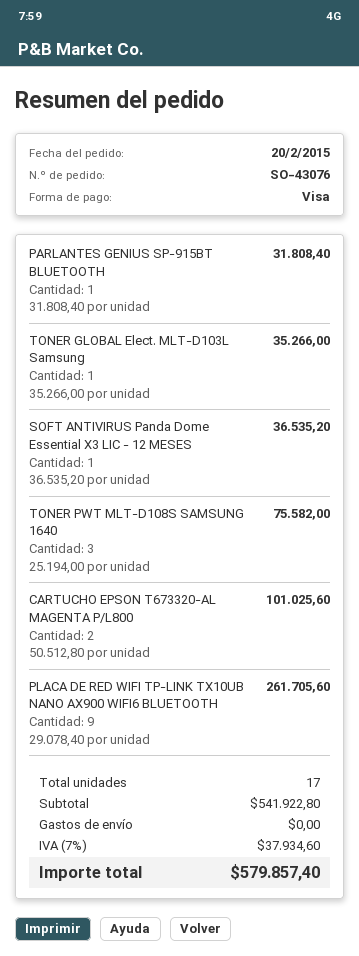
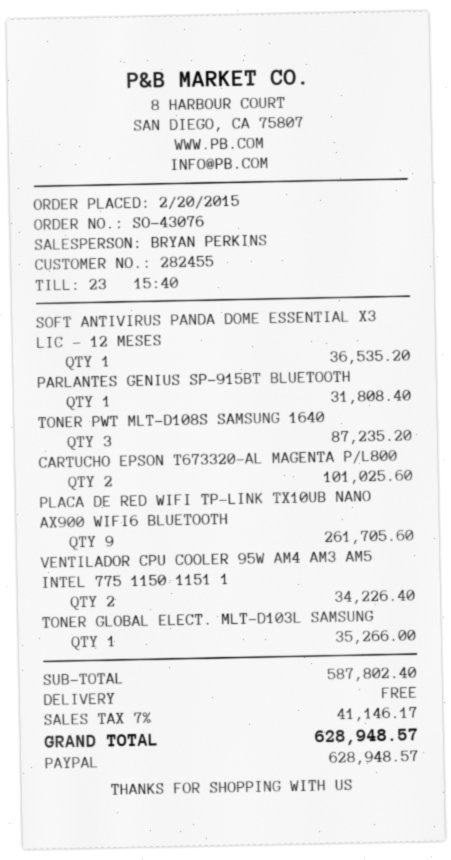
payment method: Visa -> PayPal
TONER PWT MLT-D108S SAMSUNG 1640: 3 for 75582.00 -> 3 for 87235.20
VENTILADOR CPU COOLER 95W AM4 AM3 AM5 INTEL 775 1150 1151 1: none -> 2 for 34226.40
subtotal: 541922.80 -> 587802.40
tax: 7% = 37934.60 -> 7% = 41146.17
total: 579857.40 -> 628948.57

